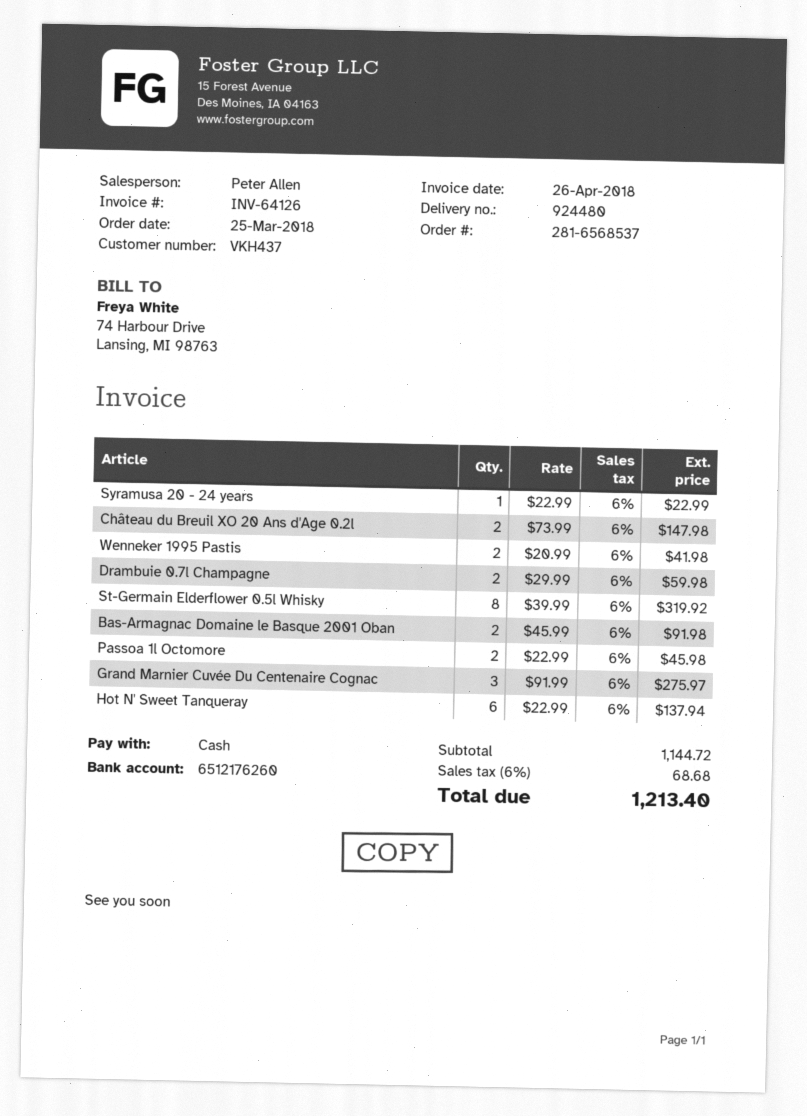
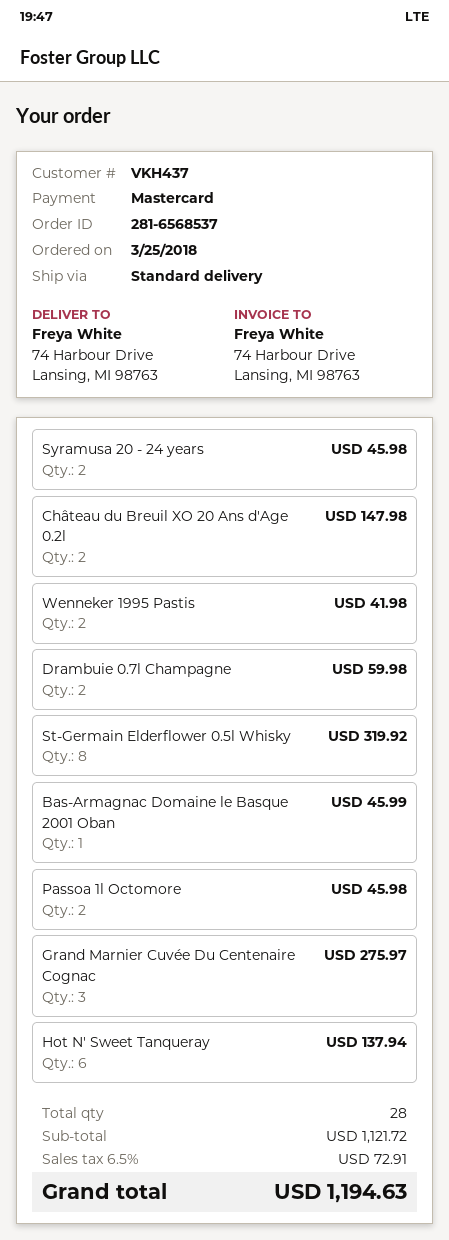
payment method: cash -> Mastercard
Syramusa 20 - 24 years: 1 for 22.99 -> 2 for 45.98
Bas-Armagnac Domaine le Basque 2001 Oban: 2 for 91.98 -> 1 for 45.99
subtotal: 1144.72 -> 1121.72
tax: 6% = 68.68 -> 6.5% = 72.91
total: 1213.40 -> 1194.63

